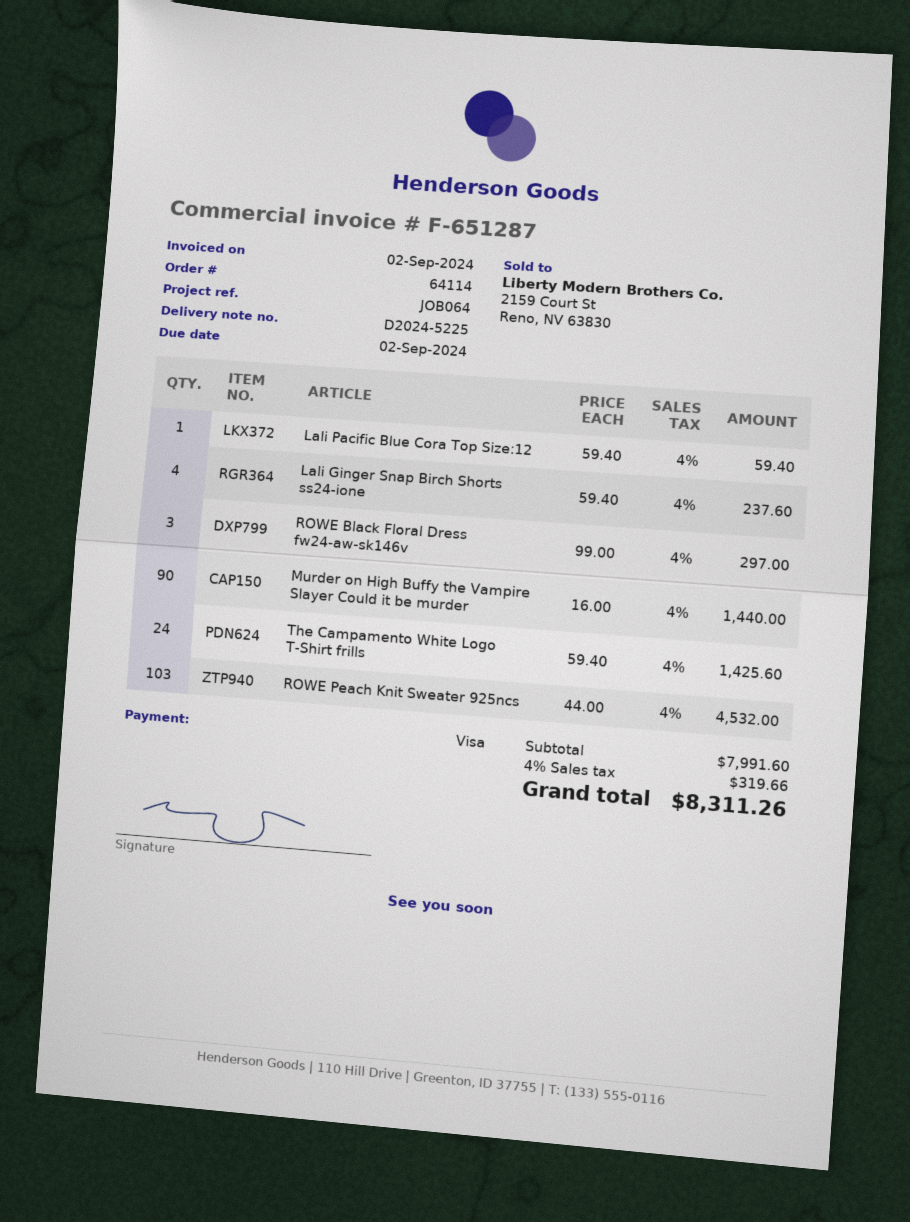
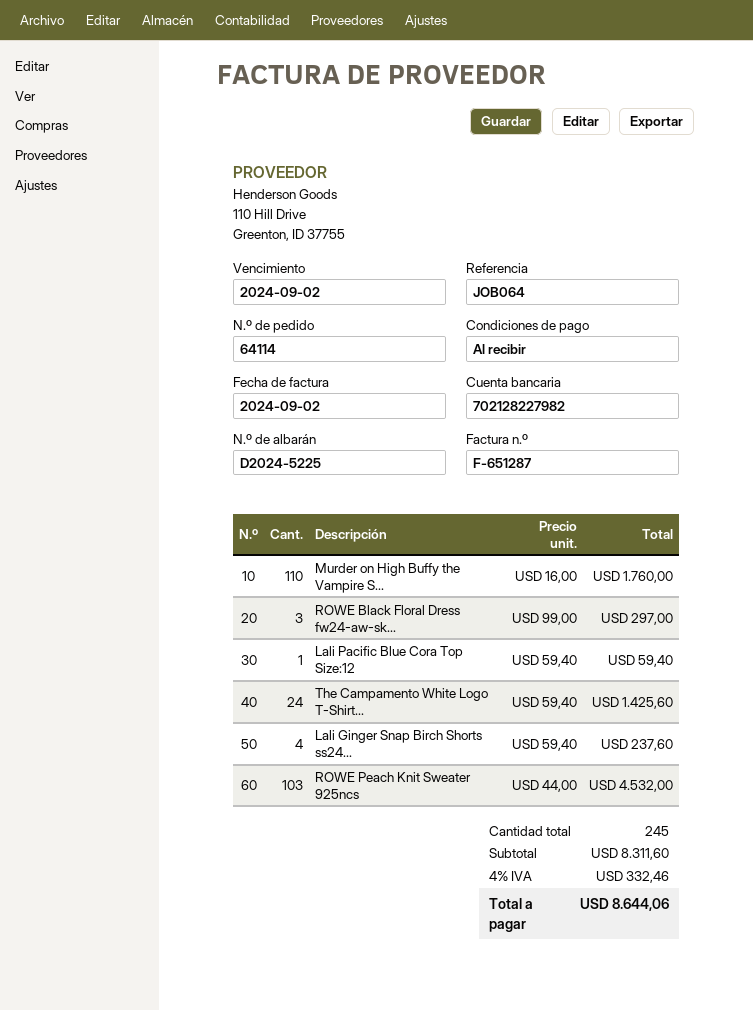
Murder on High Buffy the Vampire Slayer Could it be murder: 90 x 16.00 = 1440.00 -> 110 x 16.00 = 1760.00
subtotal: 7991.60 -> 8311.60
tax: 4% = 319.66 -> 4% = 332.46
total: 8311.26 -> 8644.06

